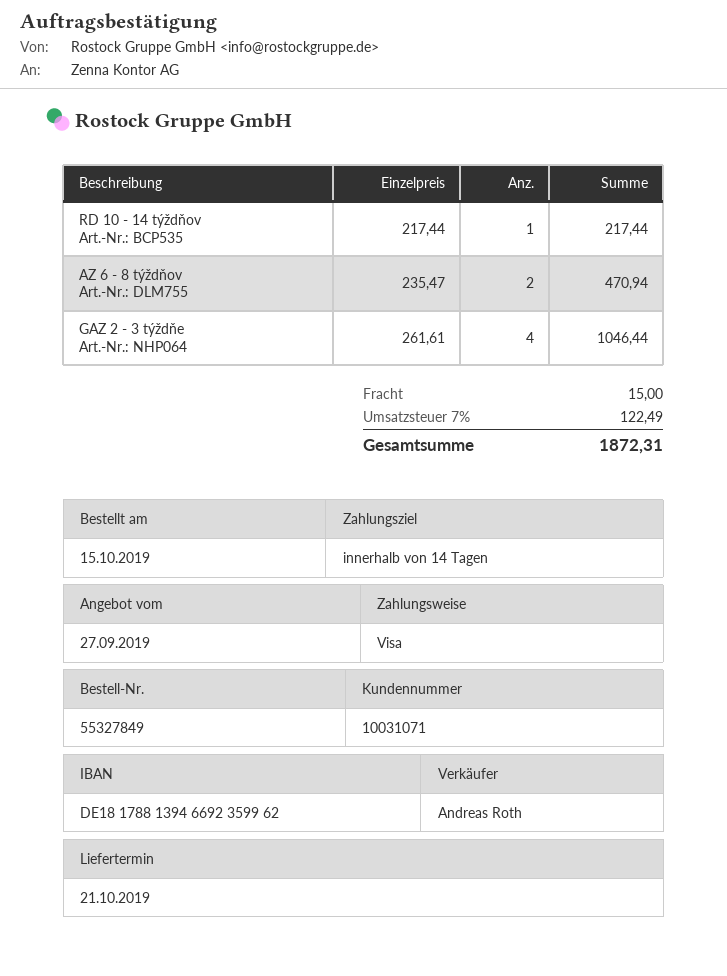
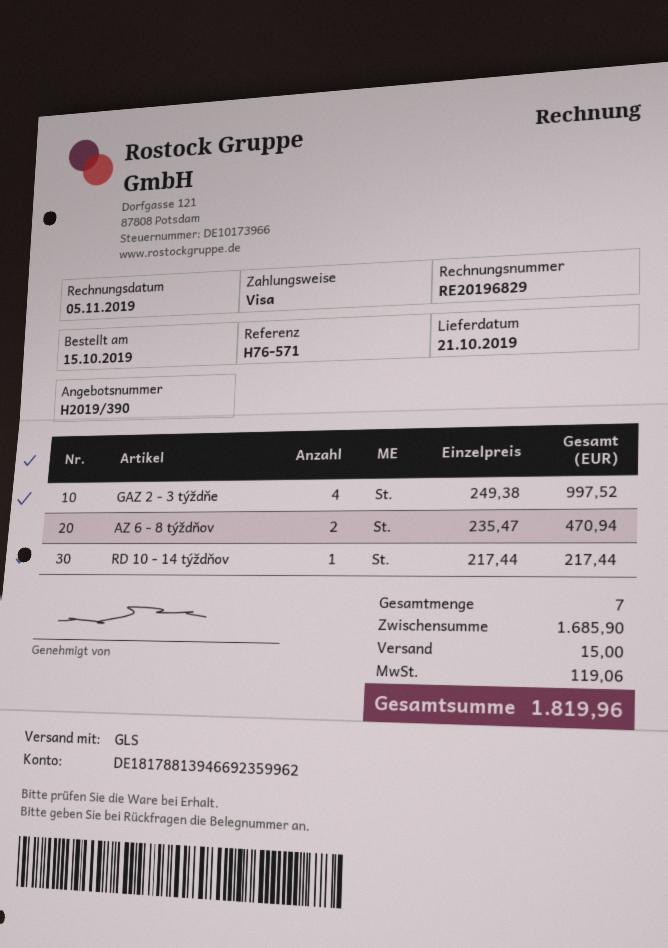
GAZ 2 - 3 týždňe: 4 x 261.61 = 1046.44 -> 4 x 249.38 = 997.52
tax: 122.49 -> 119.06
total: 1872.31 -> 1819.96

